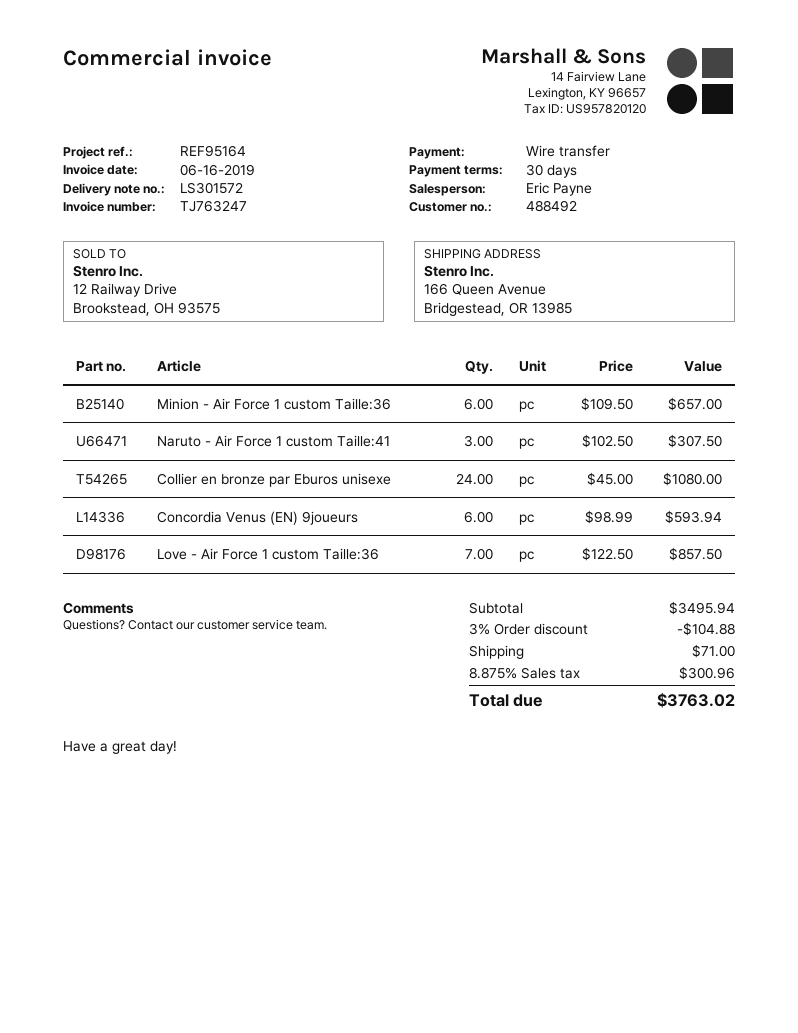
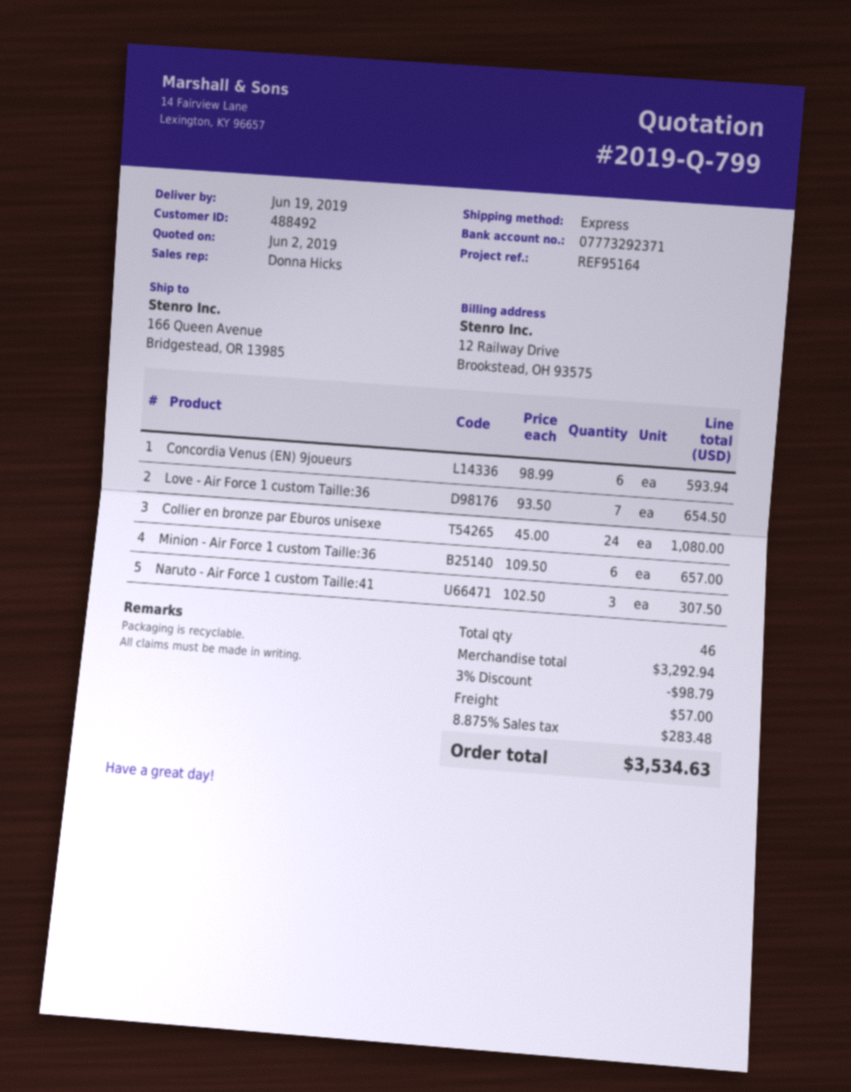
sales rep: Eric Payne -> Donna Hicks
Love - Air Force 1 custom Taille:36: 7 x 122.50 = 857.50 -> 7 x 93.50 = 654.50
subtotal: 3495.94 -> 3292.94
discount: 3% = 104.88 -> 3% = 98.79
shipping: 71.00 -> 57.00
tax: 8.875% = 300.96 -> 8.875% = 283.48
total: 3763.02 -> 3534.63

